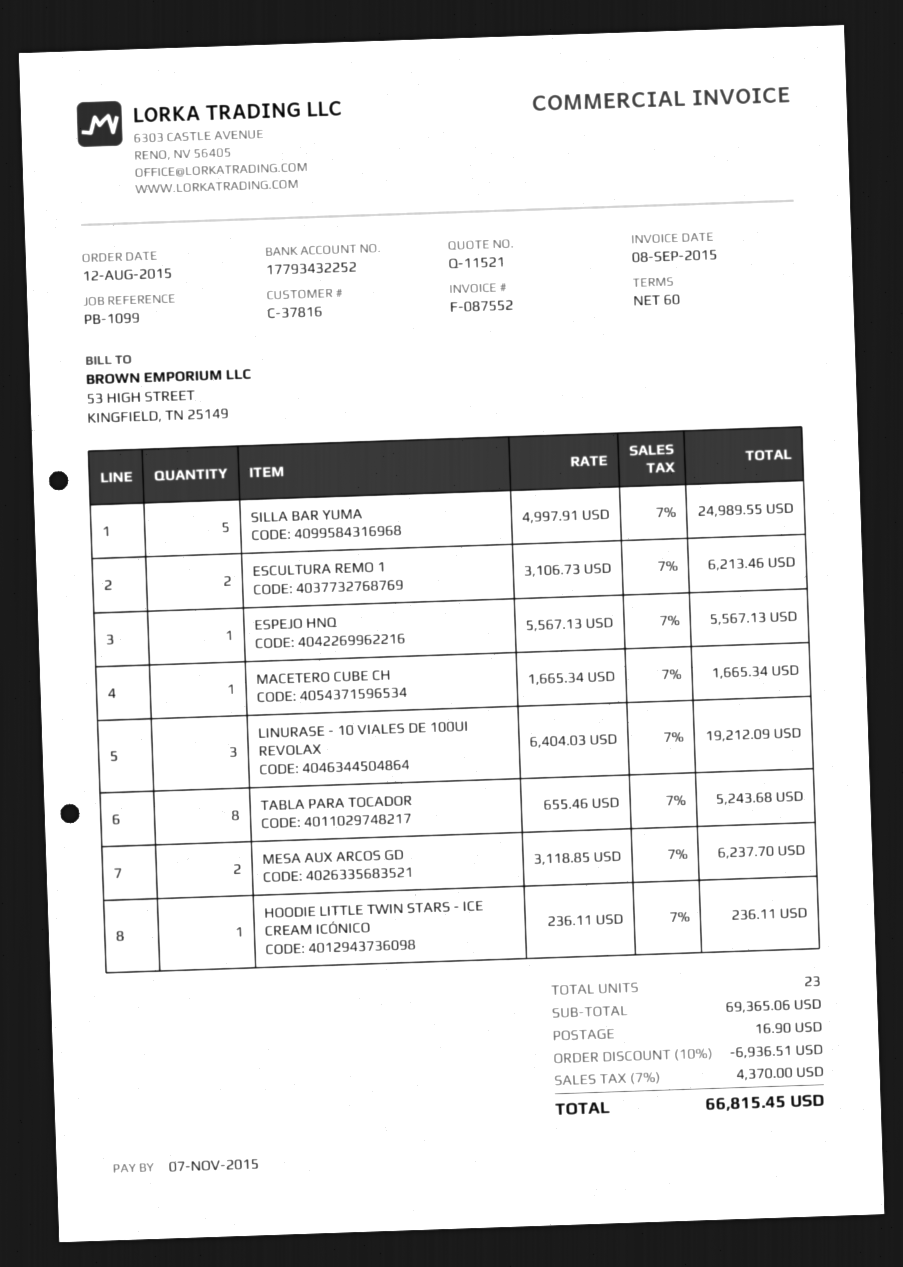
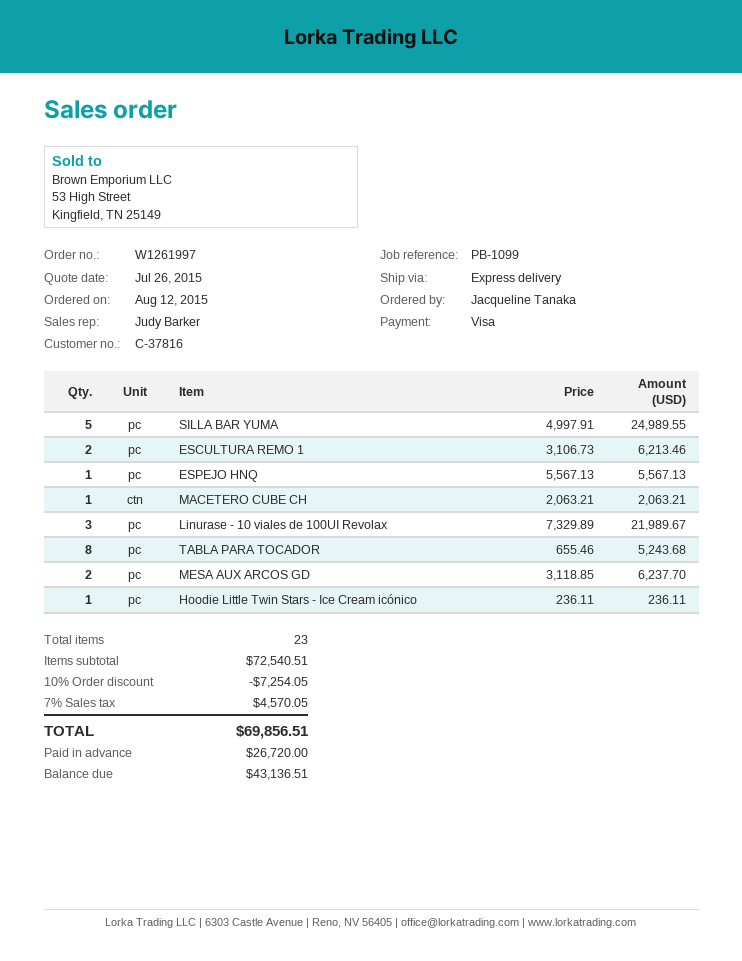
MACETERO CUBE CH: 1 x 1665.34 = 1665.34 -> 1 x 2063.21 = 2063.21
LINURASE - 10 VIALES DE 100UI REVOLAX: 3 x 6404.03 = 19212.09 -> 3 x 7329.89 = 21989.67
subtotal: 69365.06 -> 72540.51
discount: 10% = 6936.51 -> 10% = 7254.05
shipping: 16.90 -> none
tax: 7% = 4370.00 -> 7% = 4570.05
total: 66815.45 -> 69856.51

